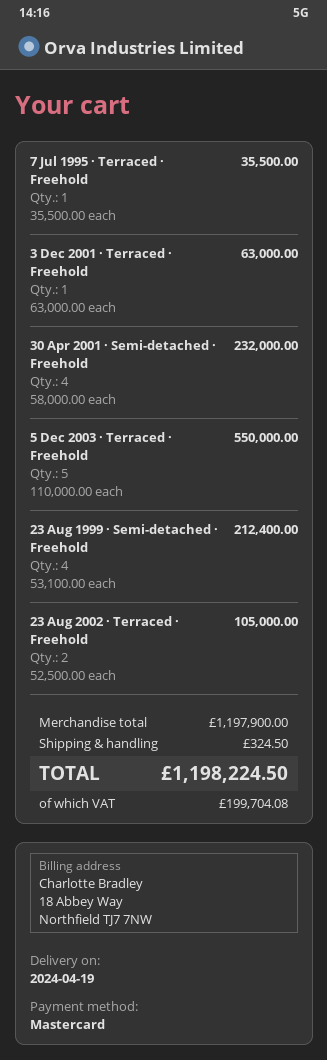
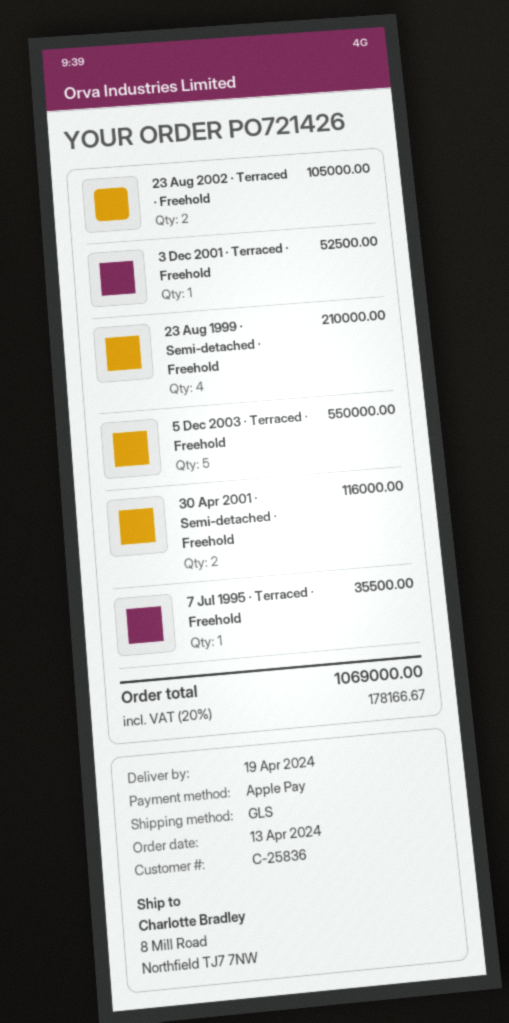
payment method: Mastercard -> Apple Pay
3 Dec 2001 · Terraced · Freehold: 1 for 63000.00 -> 1 for 52500.00
30 Apr 2001 · Semi-detached · Freehold: 4 for 232000.00 -> 2 for 116000.00
23 Aug 1999 · Semi-detached · Freehold: 4 for 212400.00 -> 4 for 210000.00
shipping: 324.50 -> none
tax: 199704.08 -> 178166.67
total: 1198224.50 -> 1069000.00

